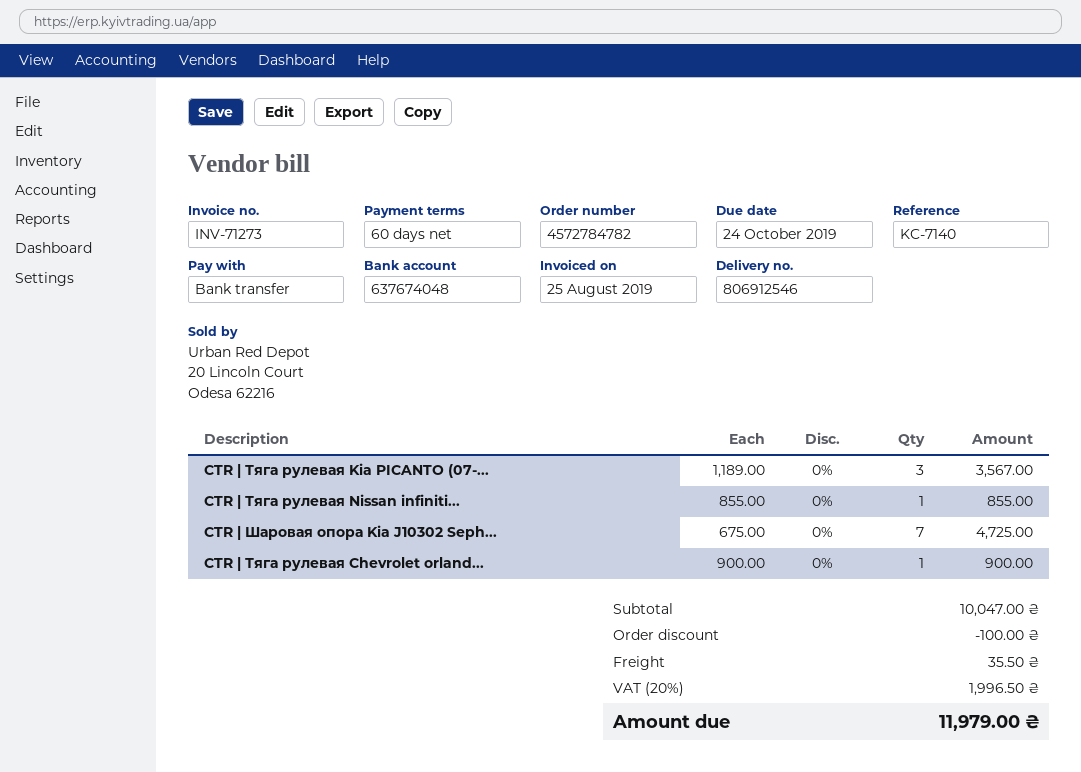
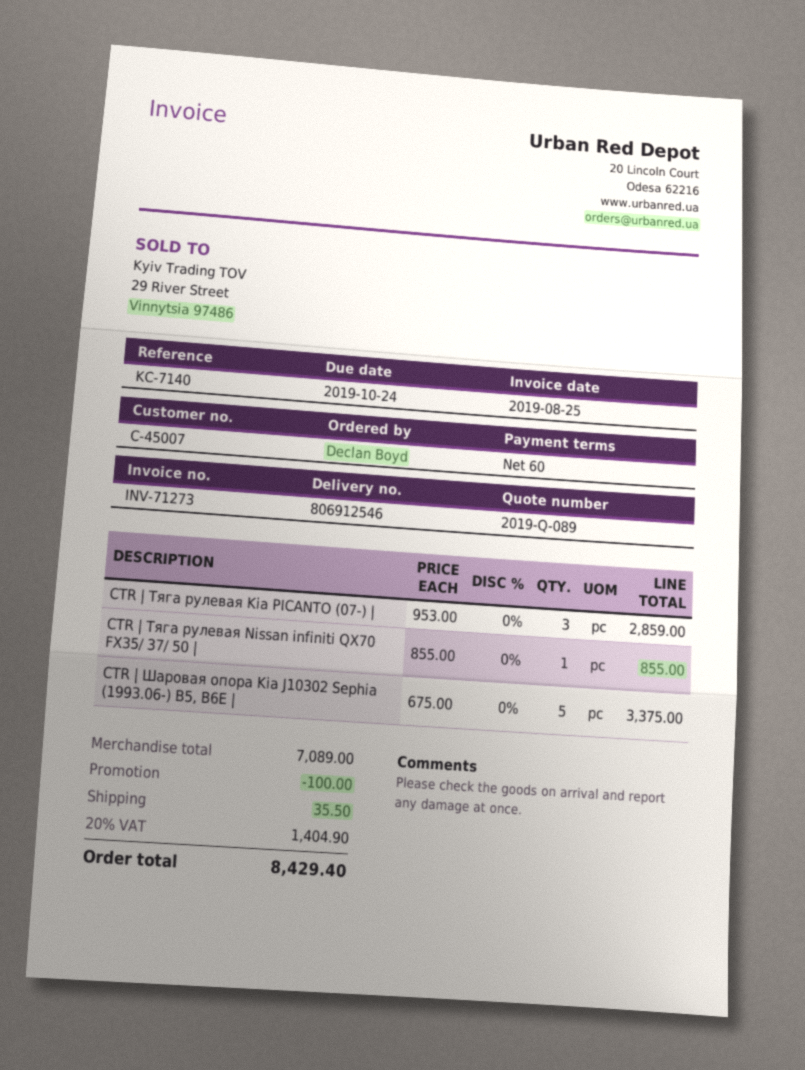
CTR | Тяга рулевая Kia PICANTO (07-...: 3 x 1189.00 = 3567.00 -> 3 x 953.00 = 2859.00
CTR | Шаровая опора Kia J10302 Seph...: 7 x 675.00 = 4725.00 -> 5 x 675.00 = 3375.00
CTR | Тяга рулевая Chevrolet orland...: 1 x 900.00 = 900.00 -> none
subtotal: 10047.00 -> 7089.00
tax: 20% = 1996.50 -> 20% = 1404.90
total: 11979.00 -> 8429.40

